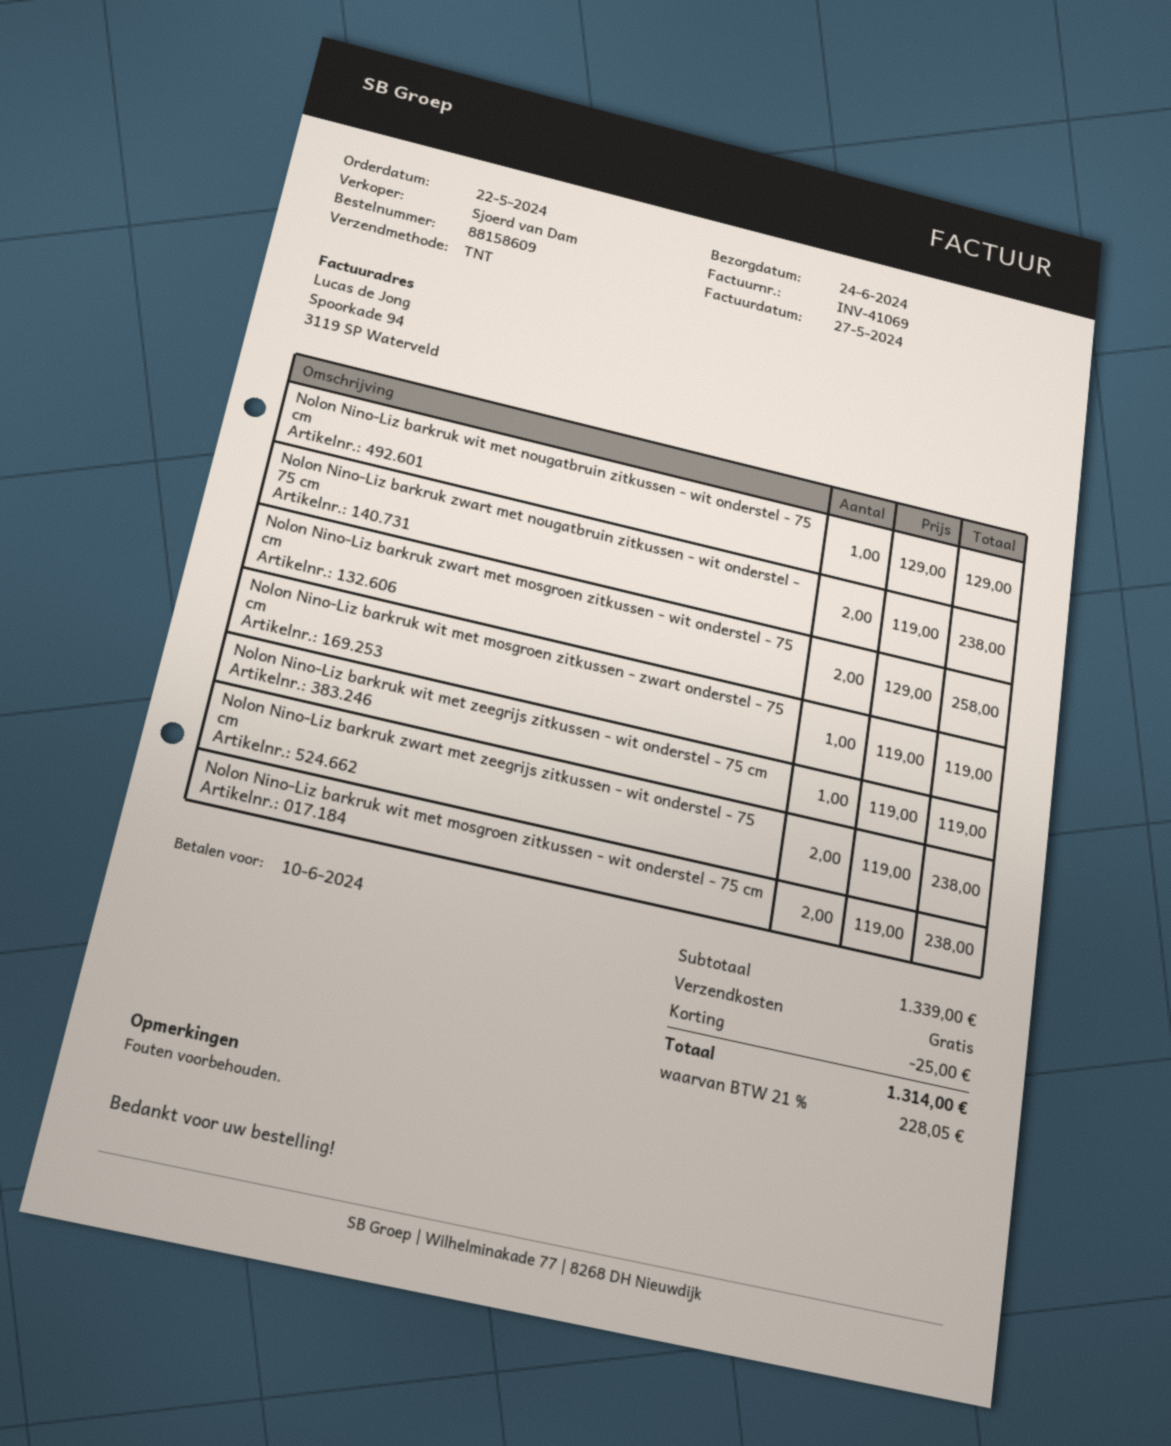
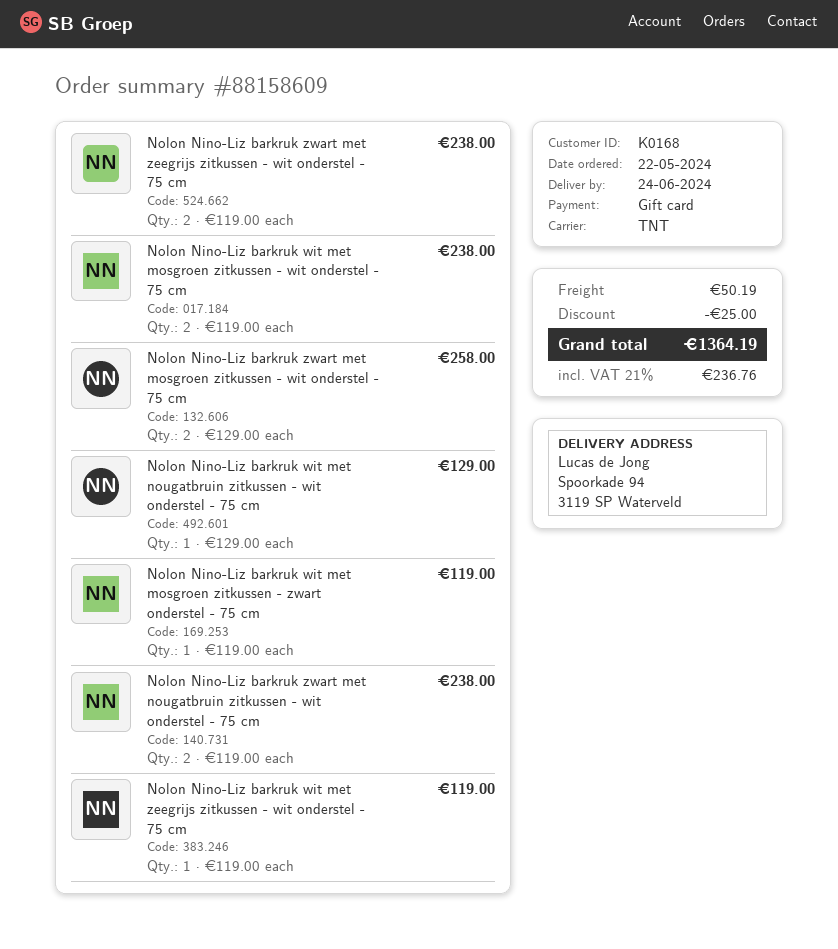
shipping: 0.00 -> 50.19
tax: 21% = 228.05 -> 21% = 236.76
total: 1314.00 -> 1364.19

